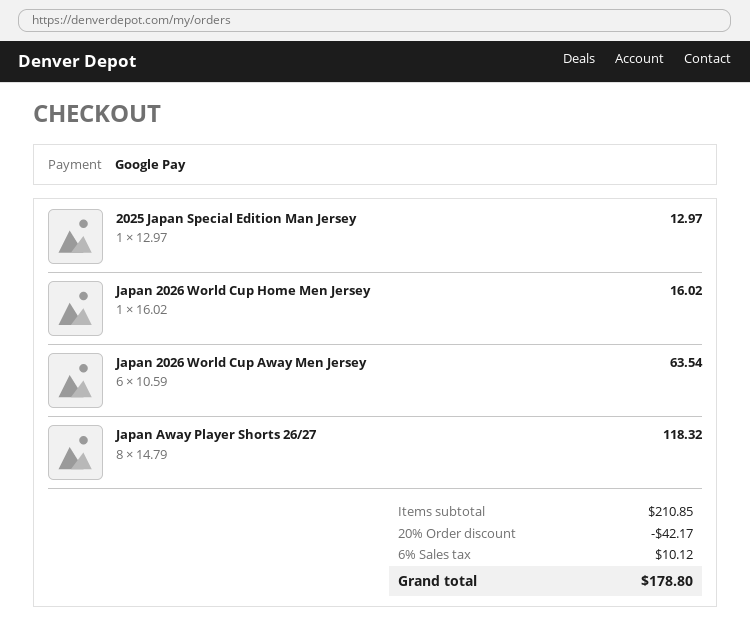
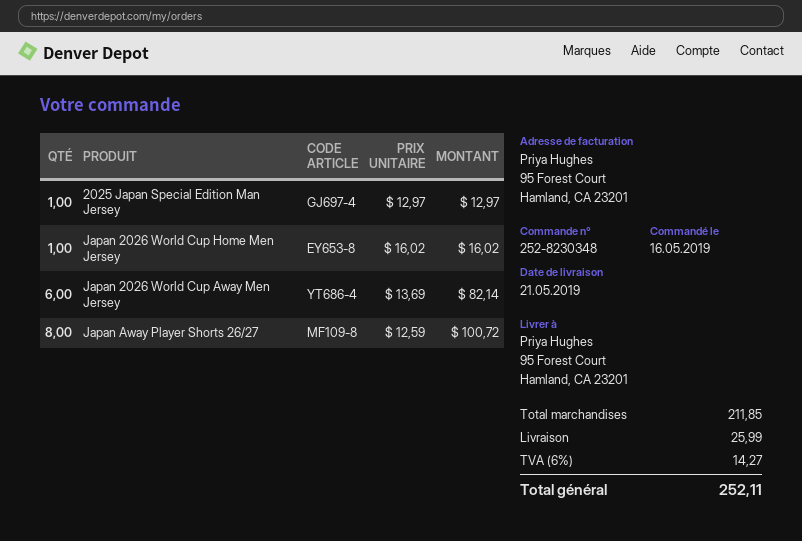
Japan 2026 World Cup Away Men Jersey: 6 x 10.59 = 63.54 -> 6 x 13.69 = 82.14
Japan Away Player Shorts 26/27: 8 x 14.79 = 118.32 -> 8 x 12.59 = 100.72
subtotal: 210.85 -> 211.85
discount: 20% = 42.17 -> none
shipping: none -> 25.99
tax: 6% = 10.12 -> 6% = 14.27
total: 178.80 -> 252.11

